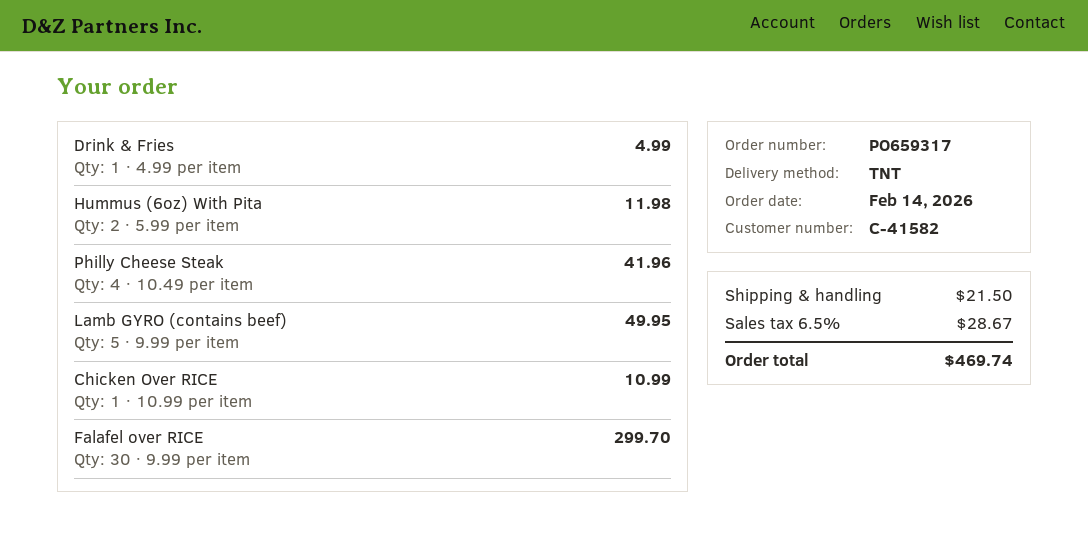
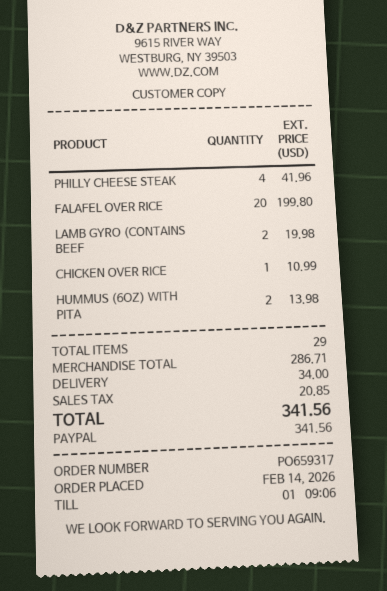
Drink & Fries: 1 for 4.99 -> none
Hummus (6oz) With Pita: 2 for 11.98 -> 2 for 13.98
Lamb GYRO (contains beef): 5 for 49.95 -> 2 for 19.98
Falafel over RICE: 30 for 299.70 -> 20 for 199.80
shipping: 21.50 -> 34.00
tax: 28.67 -> 20.85
total: 469.74 -> 341.56

